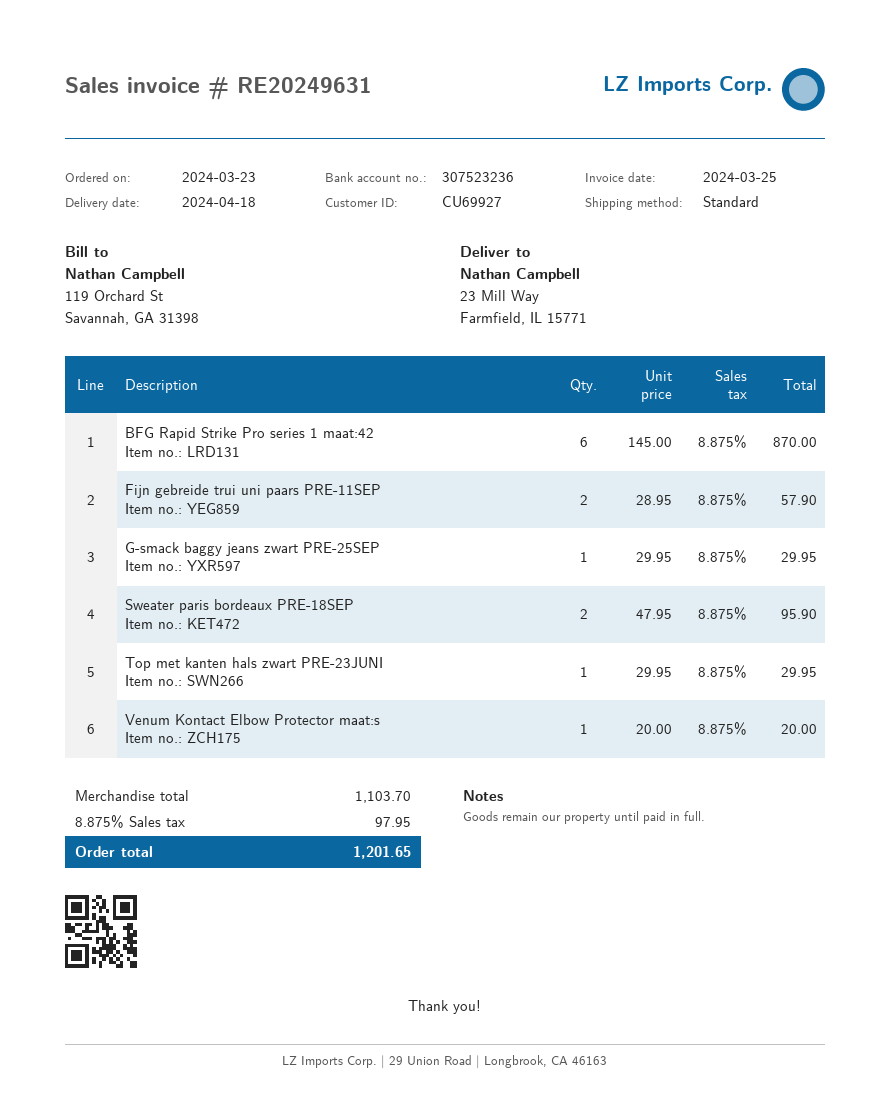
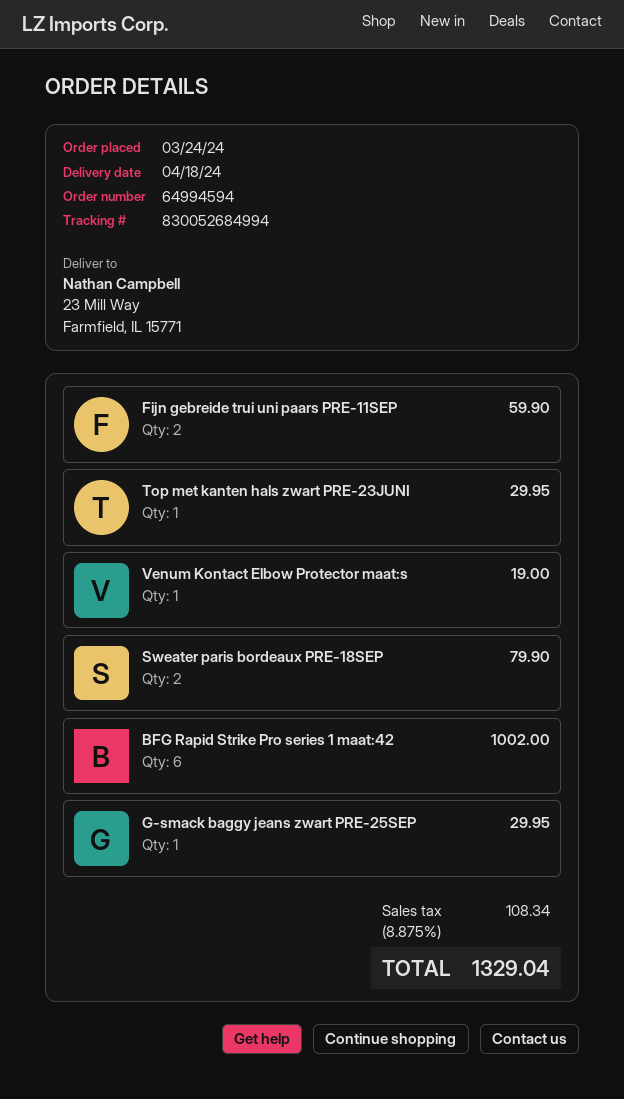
order date: 2024-03-23 -> 2024-03-24
BFG Rapid Strike Pro series 1 maat:42: 6 for 870.00 -> 6 for 1002.00
Fijn gebreide trui uni paars PRE-11SEP: 2 for 57.90 -> 2 for 59.90
Sweater paris bordeaux PRE-18SEP: 2 for 95.90 -> 2 for 79.90
Venum Kontact Elbow Protector maat:s: 1 for 20.00 -> 1 for 19.00
tax: 8.875% = 97.95 -> 8.875% = 108.34
total: 1201.65 -> 1329.04

